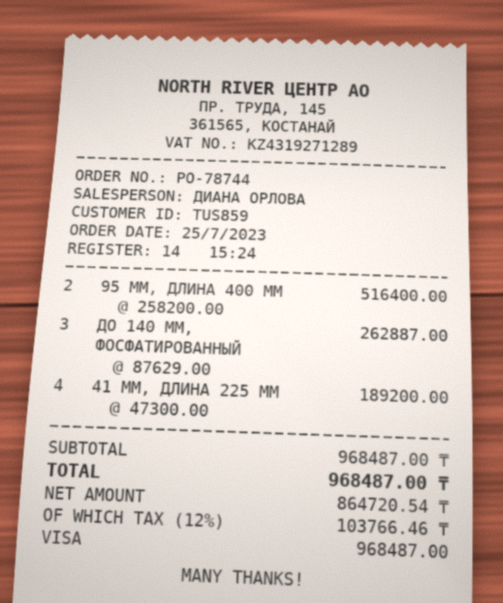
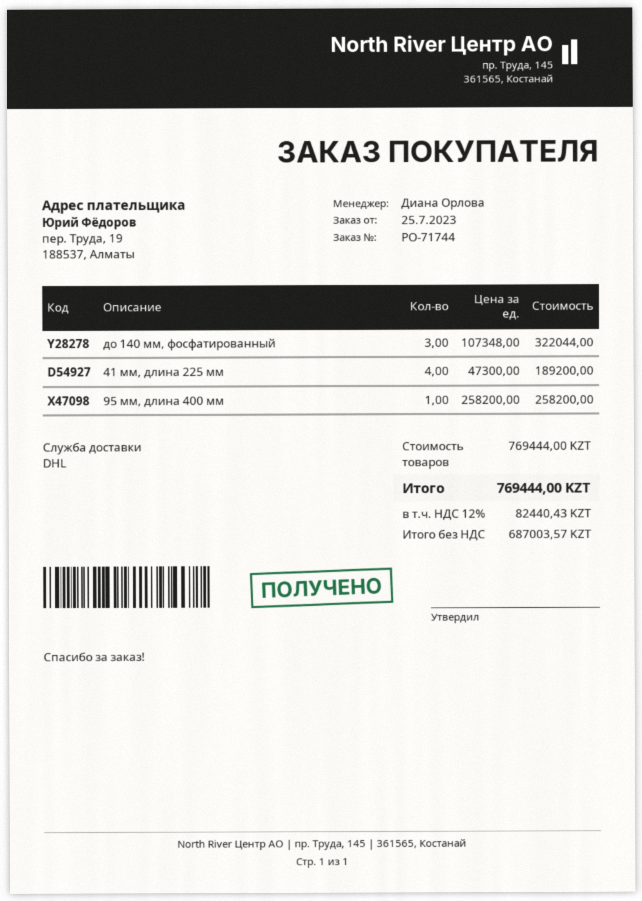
order number: PO-78744 -> PO-71744
95 ММ, ДЛИНА 400 ММ: 2 x 258200.00 = 516400.00 -> 1 x 258200.00 = 258200.00
ДО 140 ММ, ФОСФАТИРОВАННЫЙ: 3 x 87629.00 = 262887.00 -> 3 x 107348.00 = 322044.00
subtotal: 968487.00 -> 769444.00
net: 864720.54 -> 687003.57
tax: 12% = 103766.46 -> 12% = 82440.43
total: 968487.00 -> 769444.00

